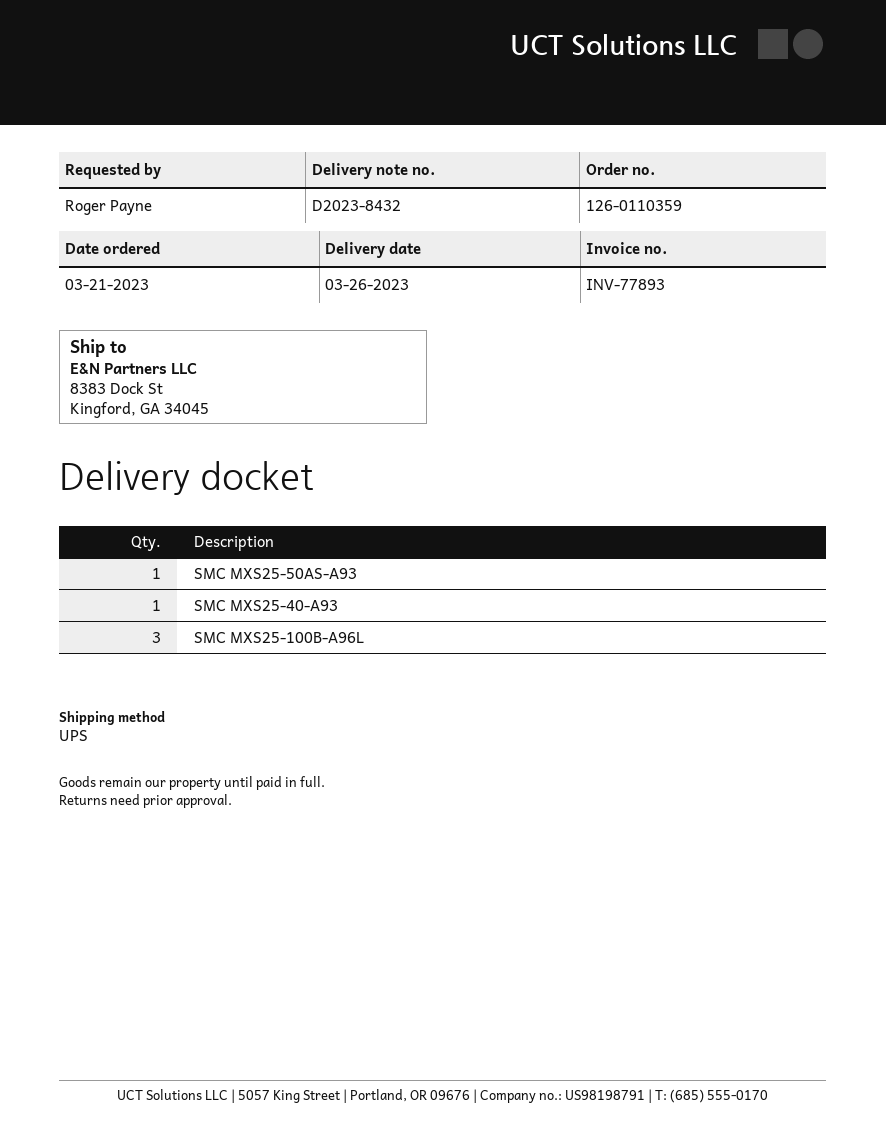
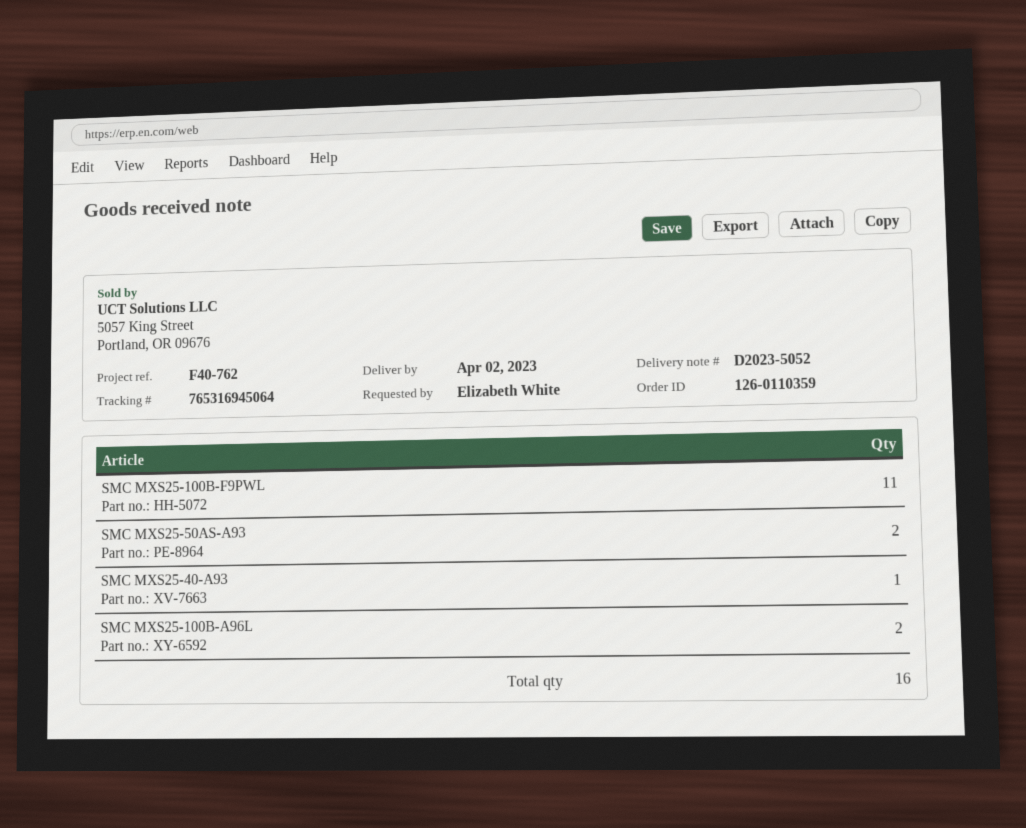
delivery note number: D2023-8432 -> D2023-5052
delivery date: 2023-03-26 -> 2023-04-02
ordered by: Roger Payne -> Elizabeth White
SMC MXS25-50AS-A93: 1 -> 2
SMC MXS25-100B-A96L: 3 -> 2
SMC MXS25-100B-F9PWL: none -> 11

